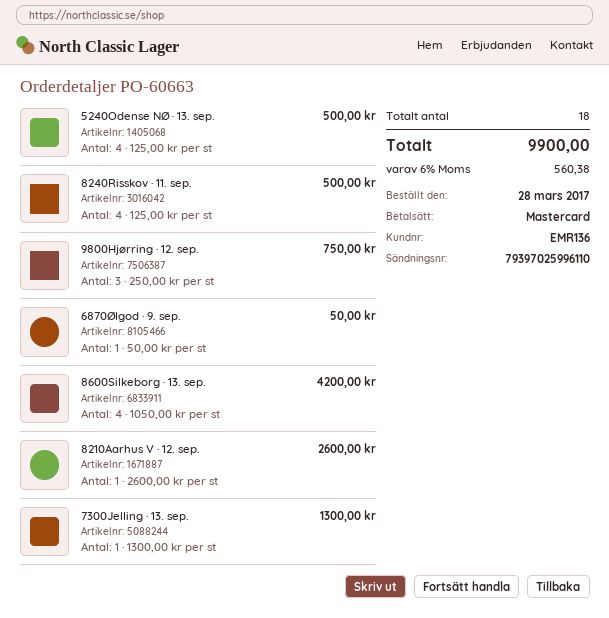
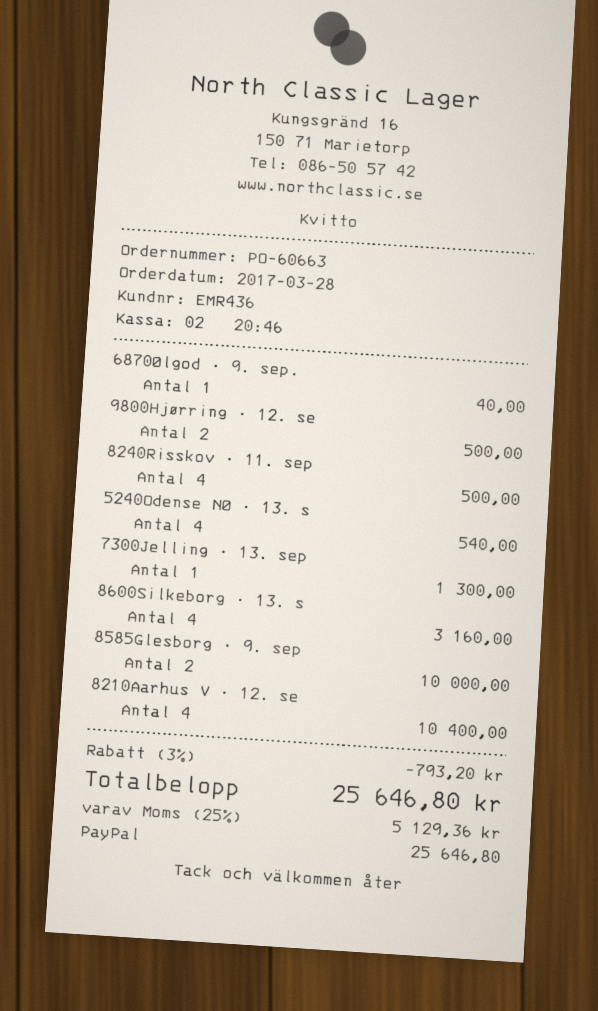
customer number: EMR136 -> EMR436
payment method: Mastercard -> PayPal
5240Odense NØ · 13. sep.: 4 for 500.00 -> 4 for 540.00
9800Hjørring · 12. sep.: 3 for 750.00 -> 2 for 500.00
6870Ølgod · 9. sep.: 1 for 50.00 -> 1 for 40.00
8600Silkeborg · 13. sep.: 4 for 4200.00 -> 4 for 3160.00
8210Aarhus V · 12. sep.: 1 for 2600.00 -> 4 for 10400.00
8585Glesborg · 9. sep: none -> 2 for 10000.00
discount: none -> 3% = 793.20
tax: 6% = 560.38 -> 25% = 5129.36
total: 9900.00 -> 25646.80

